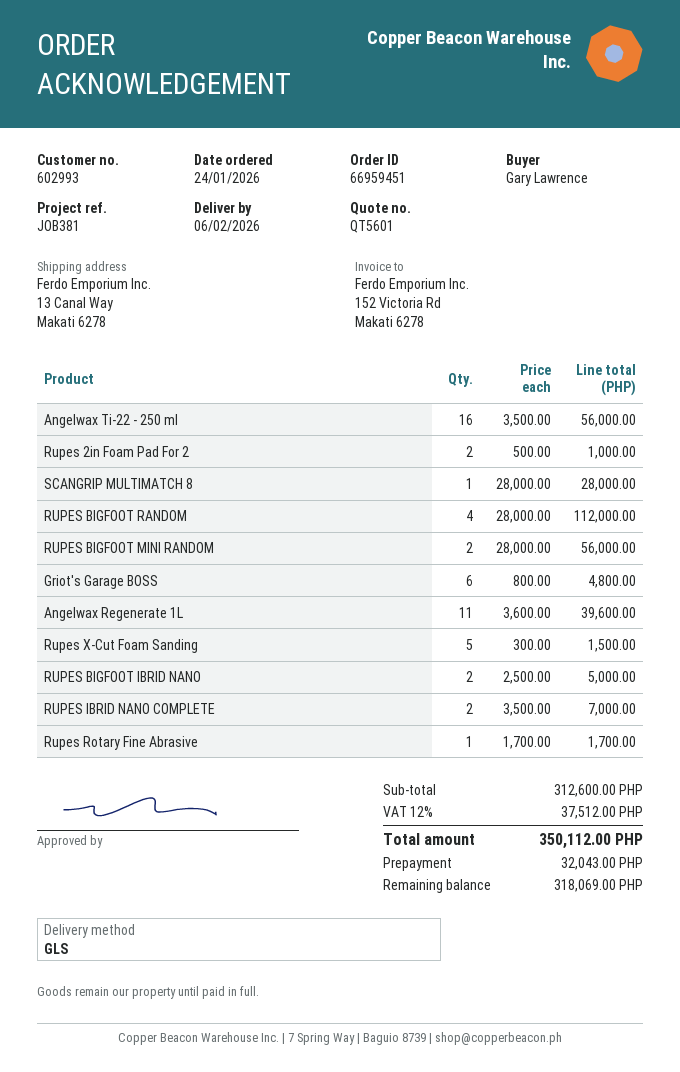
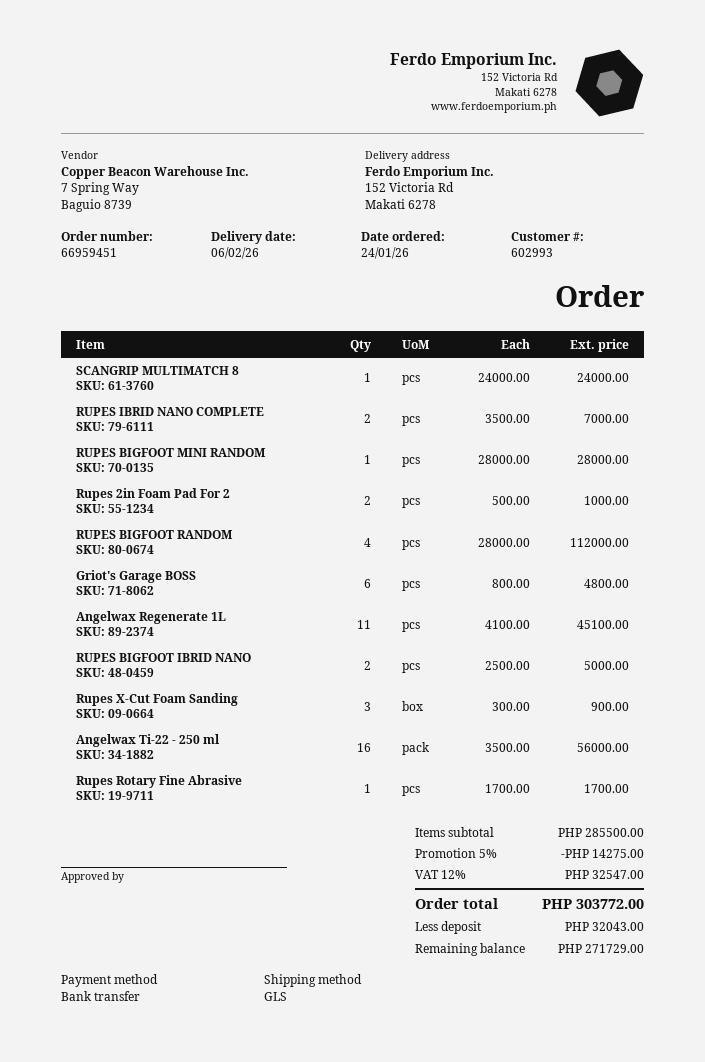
ship to: 13 Canal Way, Makati 6278 -> 152 Victoria Rd, Makati 6278
SCANGRIP MULTIMATCH 8: 1 x 28000.00 = 28000.00 -> 1 x 24000.00 = 24000.00
RUPES BIGFOOT MINI RANDOM: 2 x 28000.00 = 56000.00 -> 1 x 28000.00 = 28000.00
Angelwax Regenerate 1L: 11 x 3600.00 = 39600.00 -> 11 x 4100.00 = 45100.00
Rupes X-Cut Foam Sanding: 5 x 300.00 = 1500.00 -> 3 x 300.00 = 900.00
subtotal: 312600.00 -> 285500.00
discount: none -> 5% = 14275.00
tax: 12% = 37512.00 -> 12% = 32547.00
total: 350112.00 -> 303772.00
balance: 318069.00 -> 271729.00

